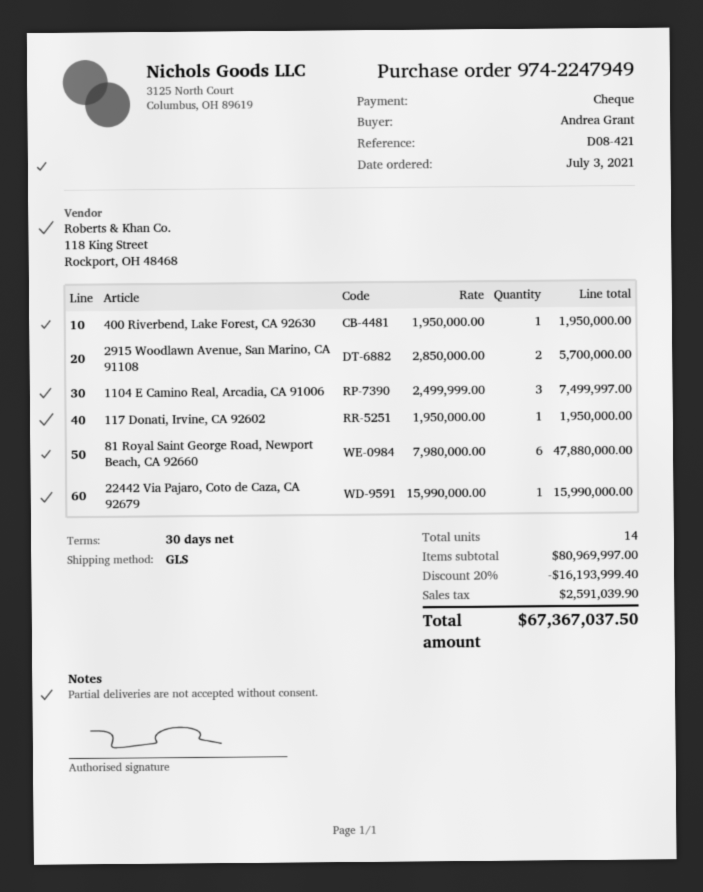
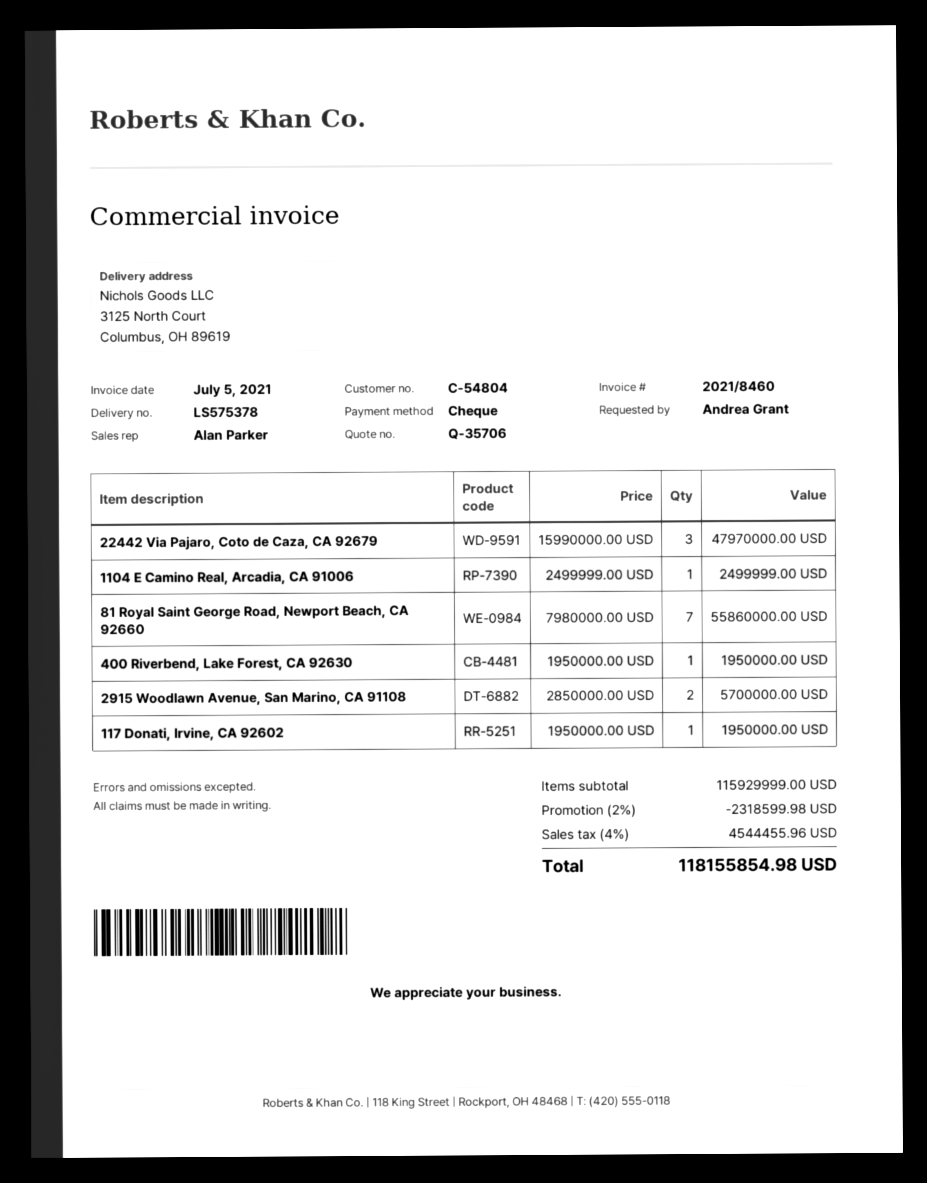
1104 E Camino Real, Arcadia, CA 91006: 3 x 2499999.00 = 7499997.00 -> 1 x 2499999.00 = 2499999.00
81 Royal Saint George Road, Newport Beach, CA 92660: 6 x 7980000.00 = 47880000.00 -> 7 x 7980000.00 = 55860000.00
22442 Via Pajaro, Coto de Caza, CA 92679: 1 x 15990000.00 = 15990000.00 -> 3 x 15990000.00 = 47970000.00
subtotal: 80969997.00 -> 115929999.00
discount: 20% = 16193999.40 -> 2% = 2318599.98
tax: 2591039.90 -> 4544455.96
total: 67367037.50 -> 118155854.98

